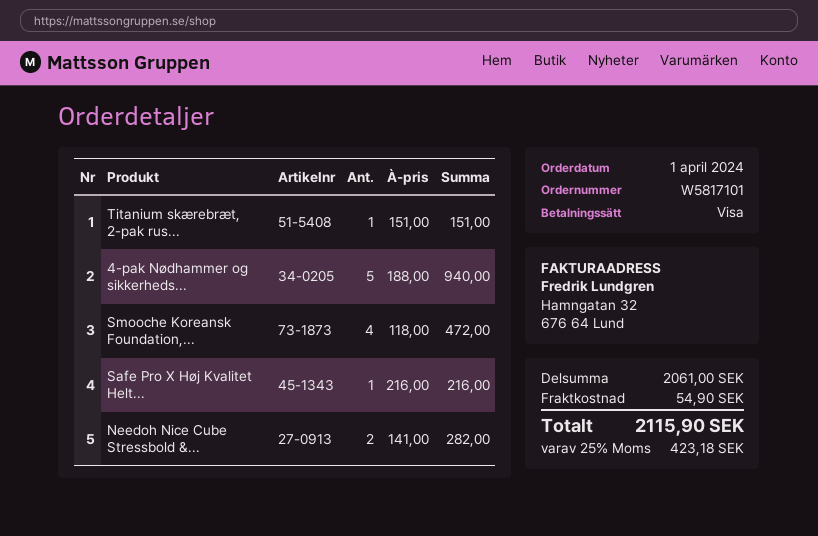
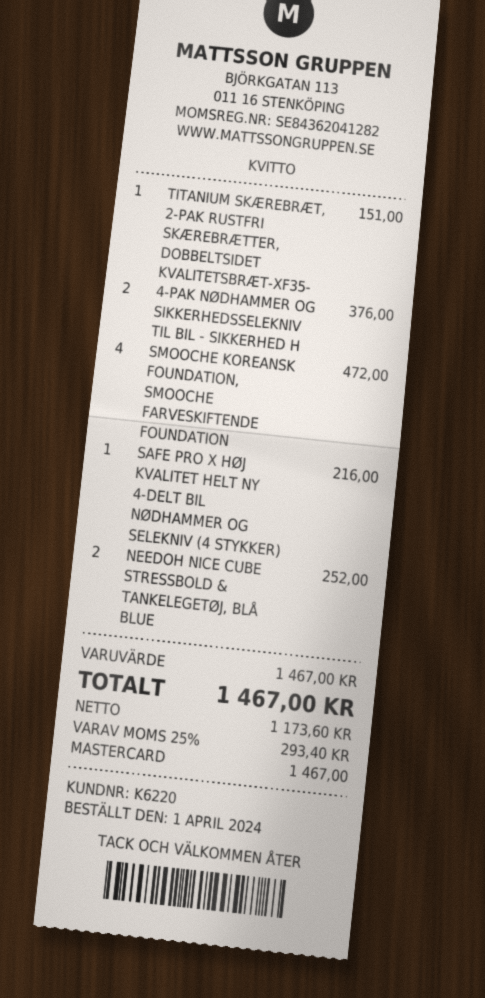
payment method: Visa -> Mastercard
4-pak Nødhammer og sikkerheds...: 5 for 940.00 -> 2 for 376.00
Needoh Nice Cube Stressbold &...: 2 for 282.00 -> 2 for 252.00
subtotal: 2061.00 -> 1467.00
shipping: 54.90 -> none
tax: 25% = 423.18 -> 25% = 293.40
total: 2115.90 -> 1467.00

